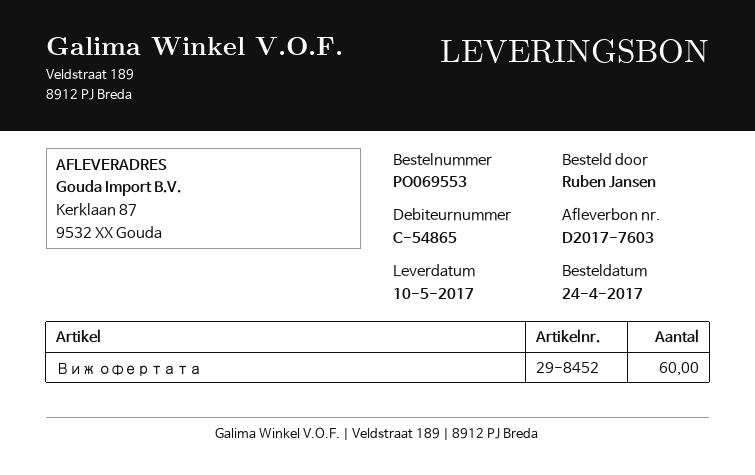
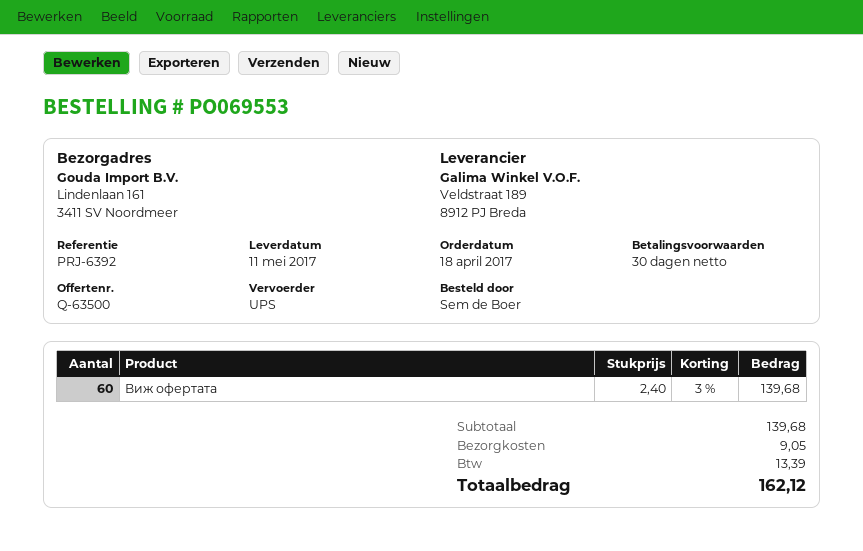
order date: 2017-04-24 -> 2017-04-18
delivery date: 2017-05-10 -> 2017-05-11
ordered by: Ruben Jansen -> Sem de Boer
ship to: Kerklaan 87, 9532 XX Gouda -> Lindenlaan 161, 3411 SV Noordmeer

